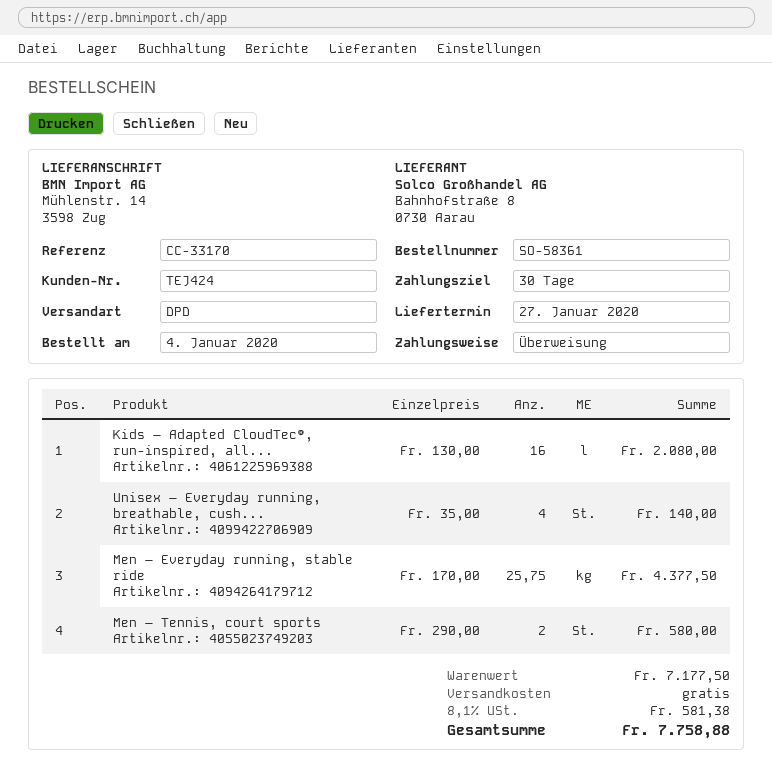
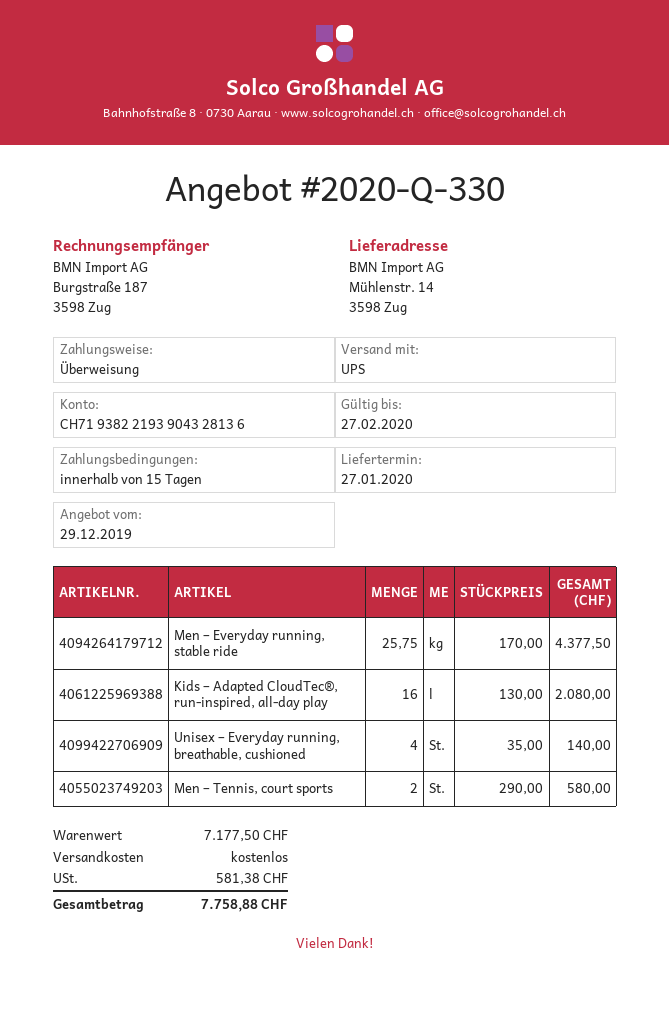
payment terms: 30 days -> 15 days
shipping method: DPD -> UPS

